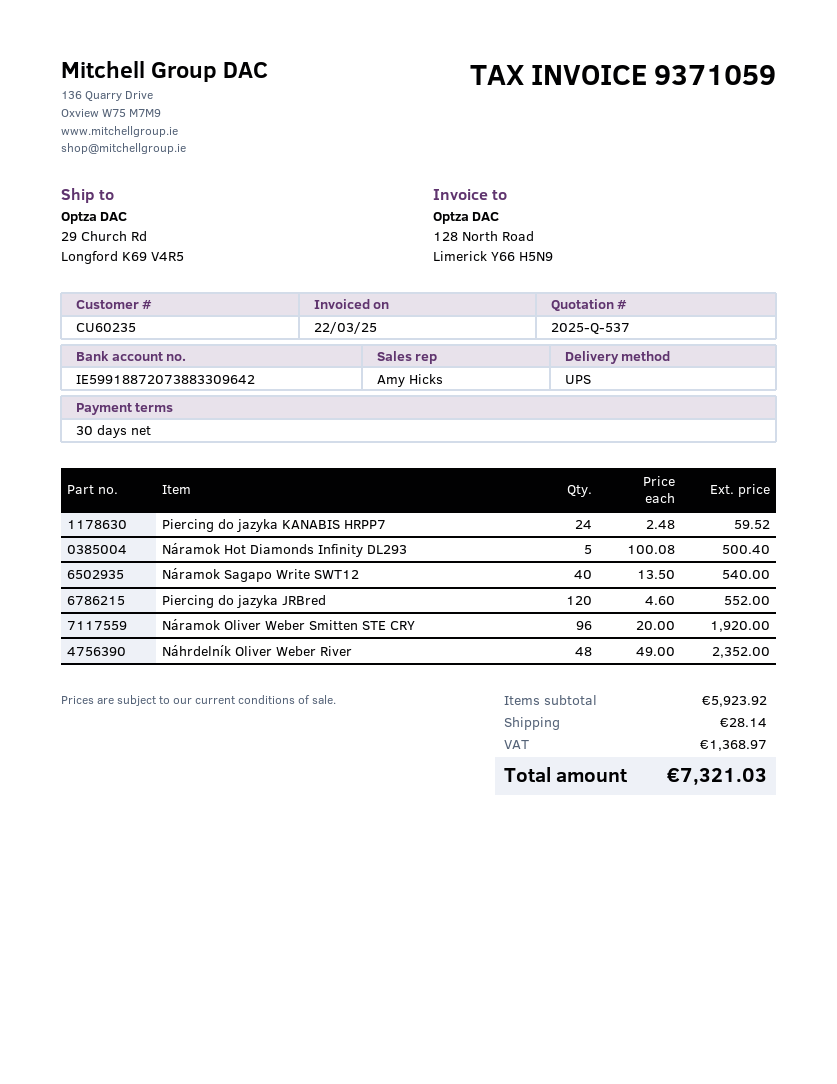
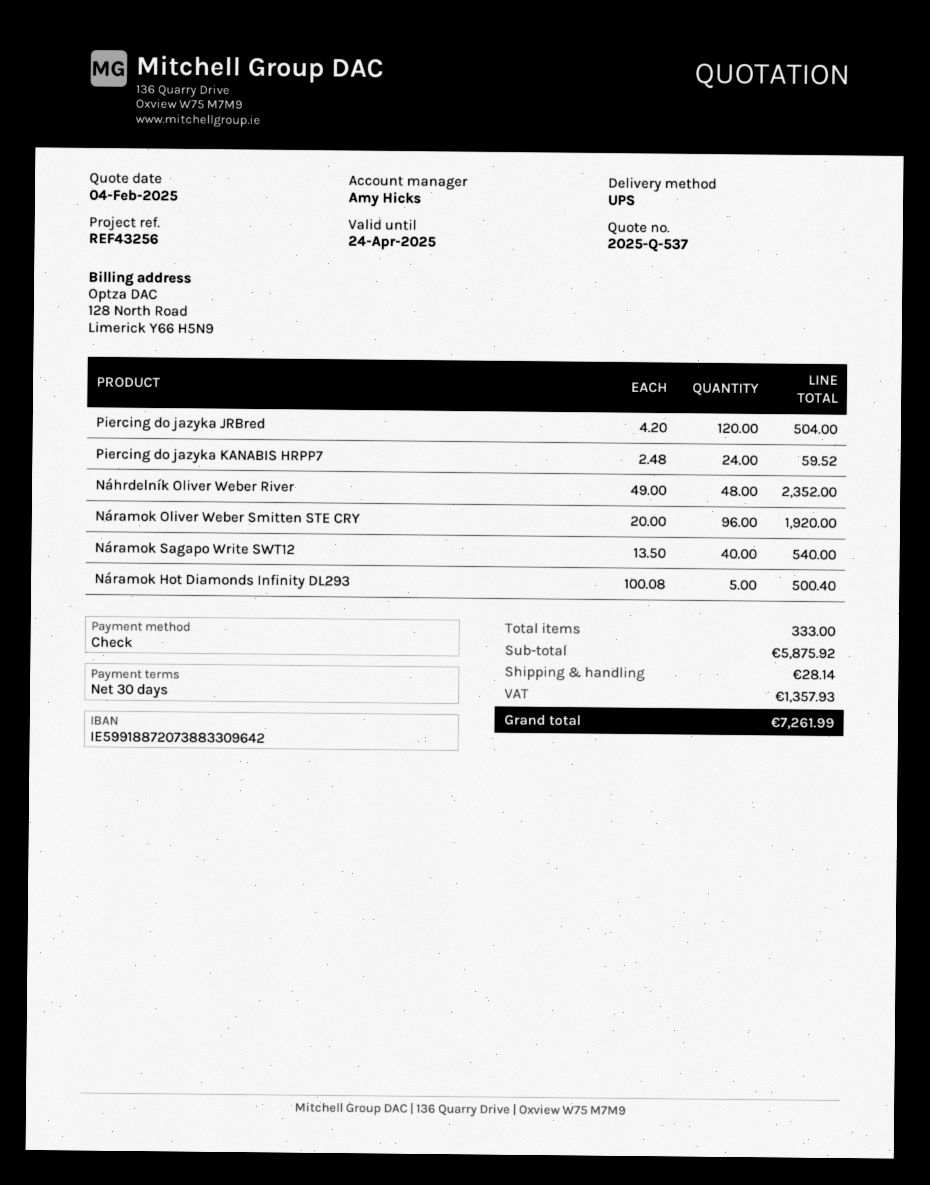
Piercing do jazyka JRBred: 120 x 4.60 = 552.00 -> 120 x 4.20 = 504.00
subtotal: 5923.92 -> 5875.92
tax: 1368.97 -> 1357.93
total: 7321.03 -> 7261.99

